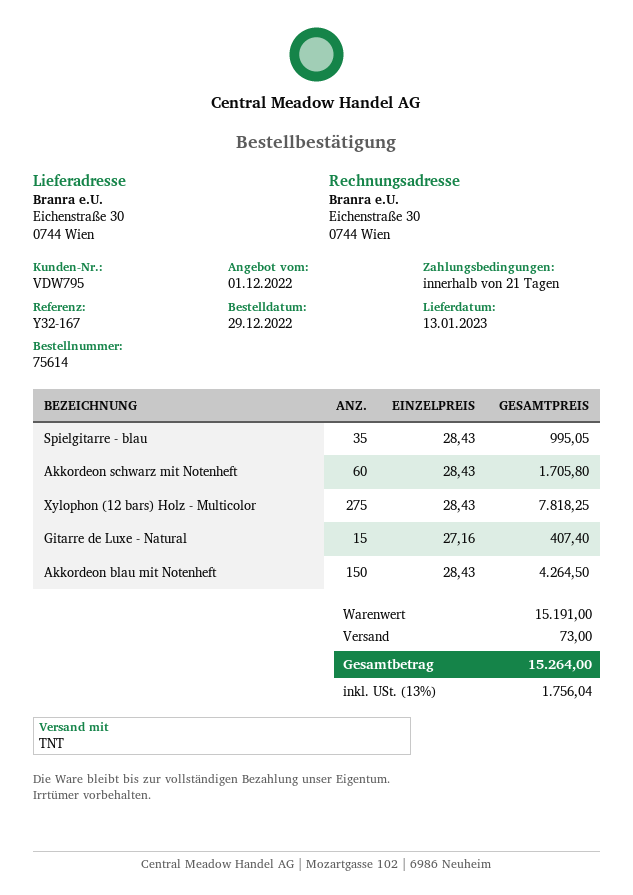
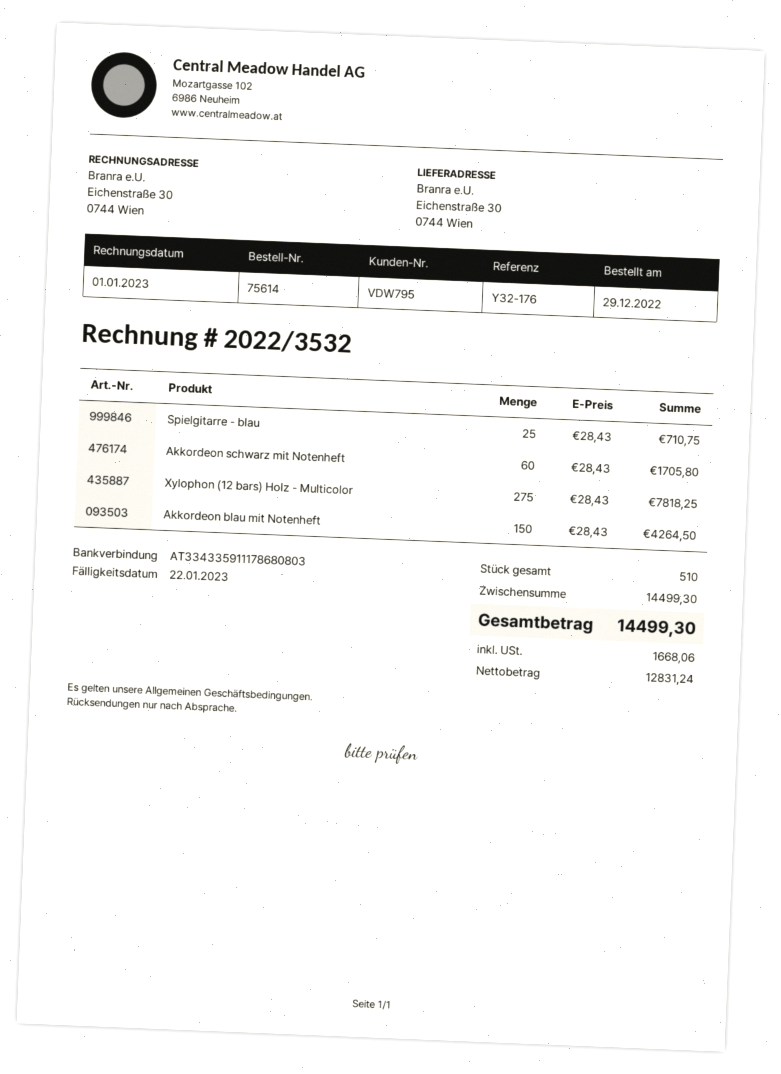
reference: Y32-167 -> Y32-176
Spielgitarre - blau: 35 x 28.43 = 995.05 -> 25 x 28.43 = 710.75
Gitarre de Luxe - Natural: 15 x 27.16 = 407.40 -> none
subtotal: 15191.00 -> 14499.30
shipping: 73.00 -> none
tax: 1756.04 -> 1668.06
total: 15264.00 -> 14499.30

